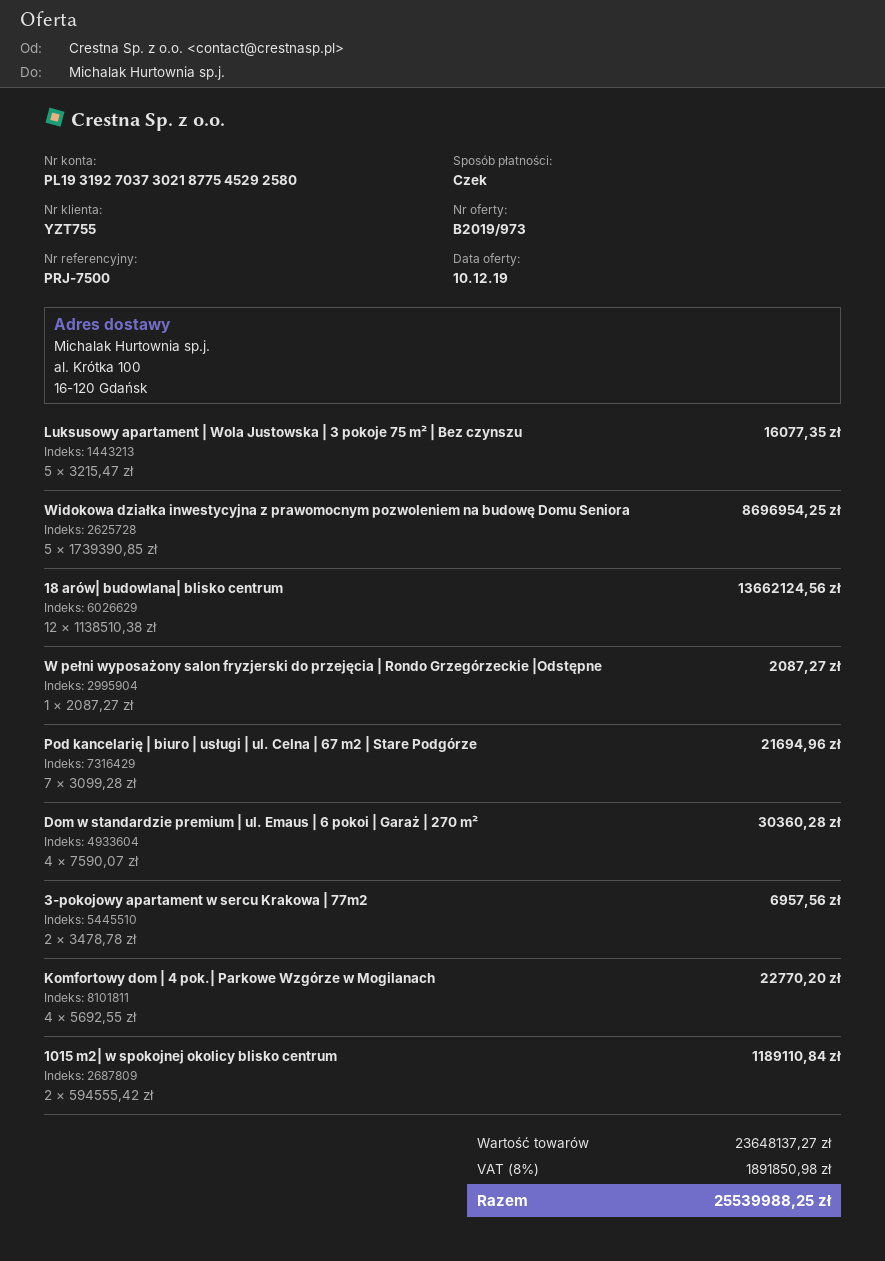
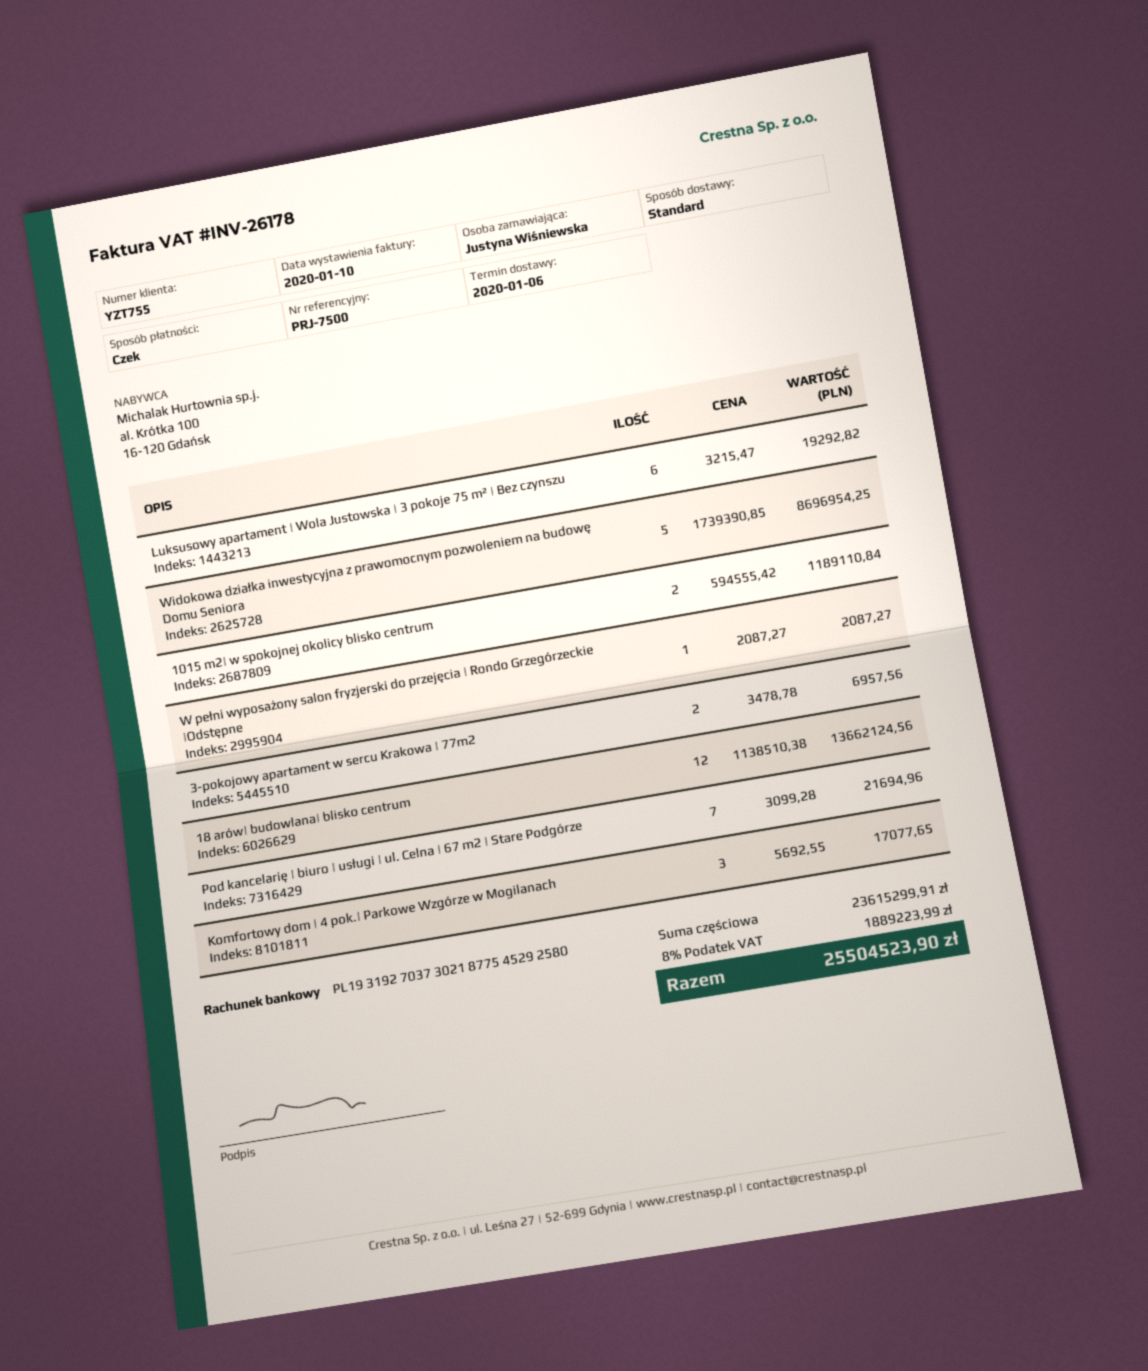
Luksusowy apartament | Wola Justowska | 3 pokoje 75 m² | Bez czynszu: 5 x 3215.47 = 16077.35 -> 6 x 3215.47 = 19292.82
Dom w standardzie premium | ul. Emaus | 6 pokoi | Garaż | 270 m²: 4 x 7590.07 = 30360.28 -> none
Komfortowy dom | 4 pok.| Parkowe Wzgórze w Mogilanach: 4 x 5692.55 = 22770.20 -> 3 x 5692.55 = 17077.65
subtotal: 23648137.27 -> 23615299.91
tax: 8% = 1891850.98 -> 8% = 1889223.99
total: 25539988.25 -> 25504523.90

